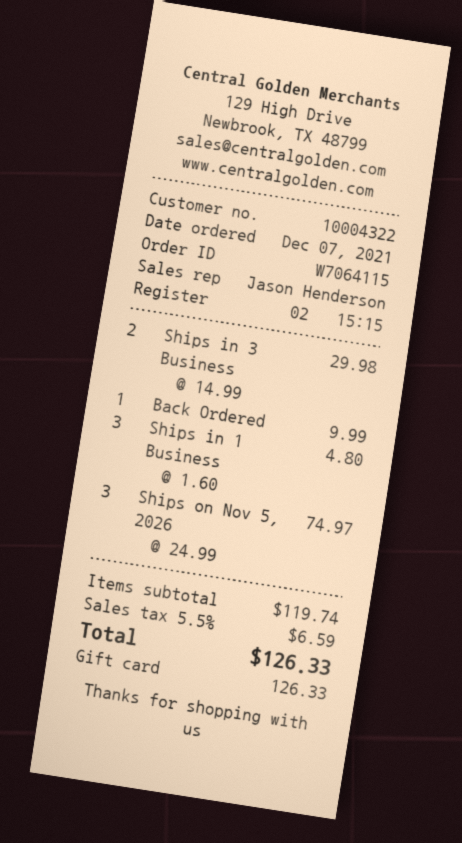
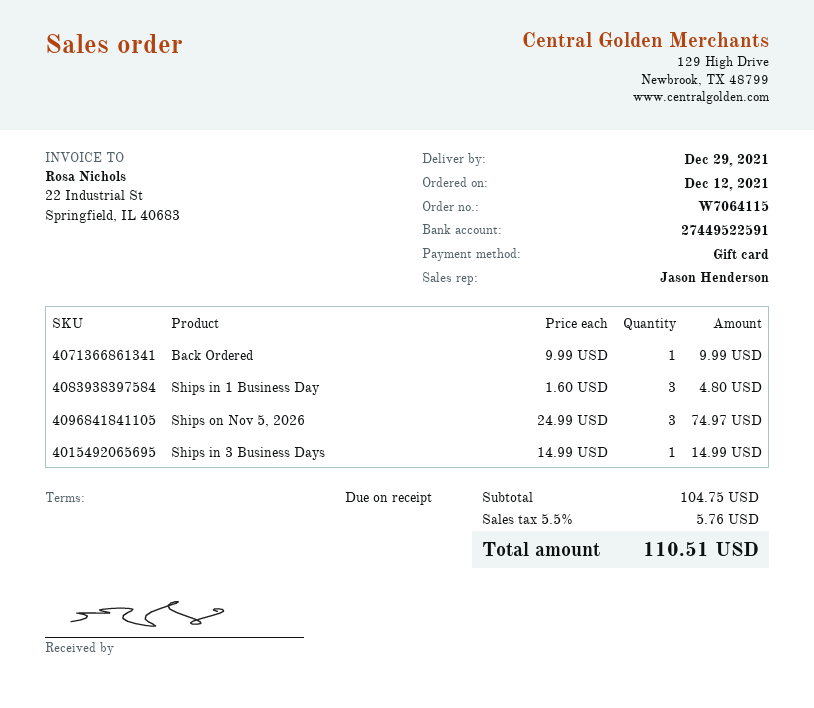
order date: 2021-12-07 -> 2021-12-12
Ships in 3 Business: 2 x 14.99 = 29.98 -> 1 x 14.99 = 14.99
subtotal: 119.74 -> 104.75
tax: 5.5% = 6.59 -> 5.5% = 5.76
total: 126.33 -> 110.51

